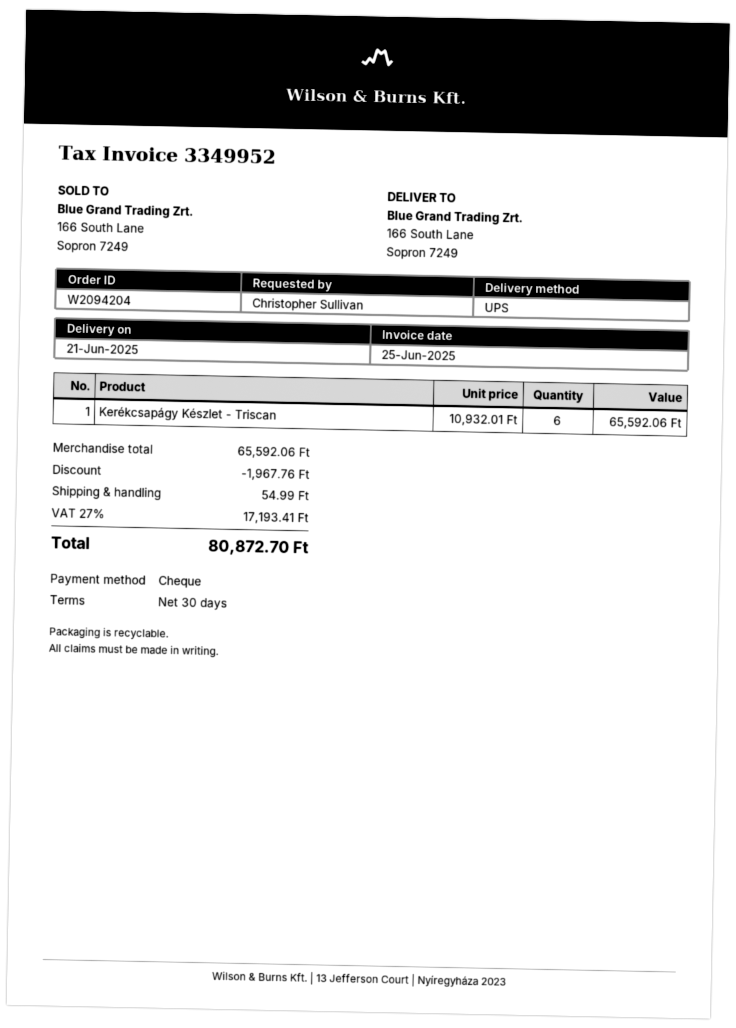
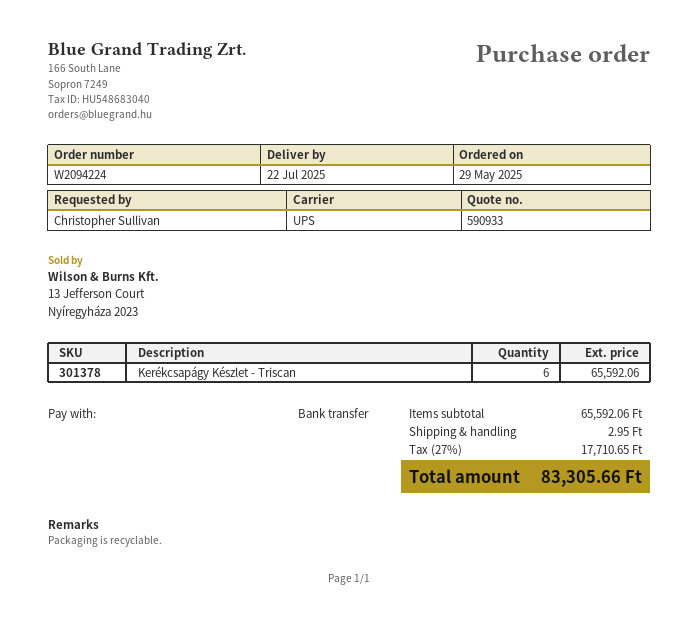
order number: W2094204 -> W2094224
delivery date: 2025-06-21 -> 2025-07-22
payment method: cheque -> bank transfer
discount: 1967.76 -> none
shipping: 54.99 -> 2.95
tax: 27% = 17193.41 -> 27% = 17710.65
total: 80872.70 -> 83305.66

